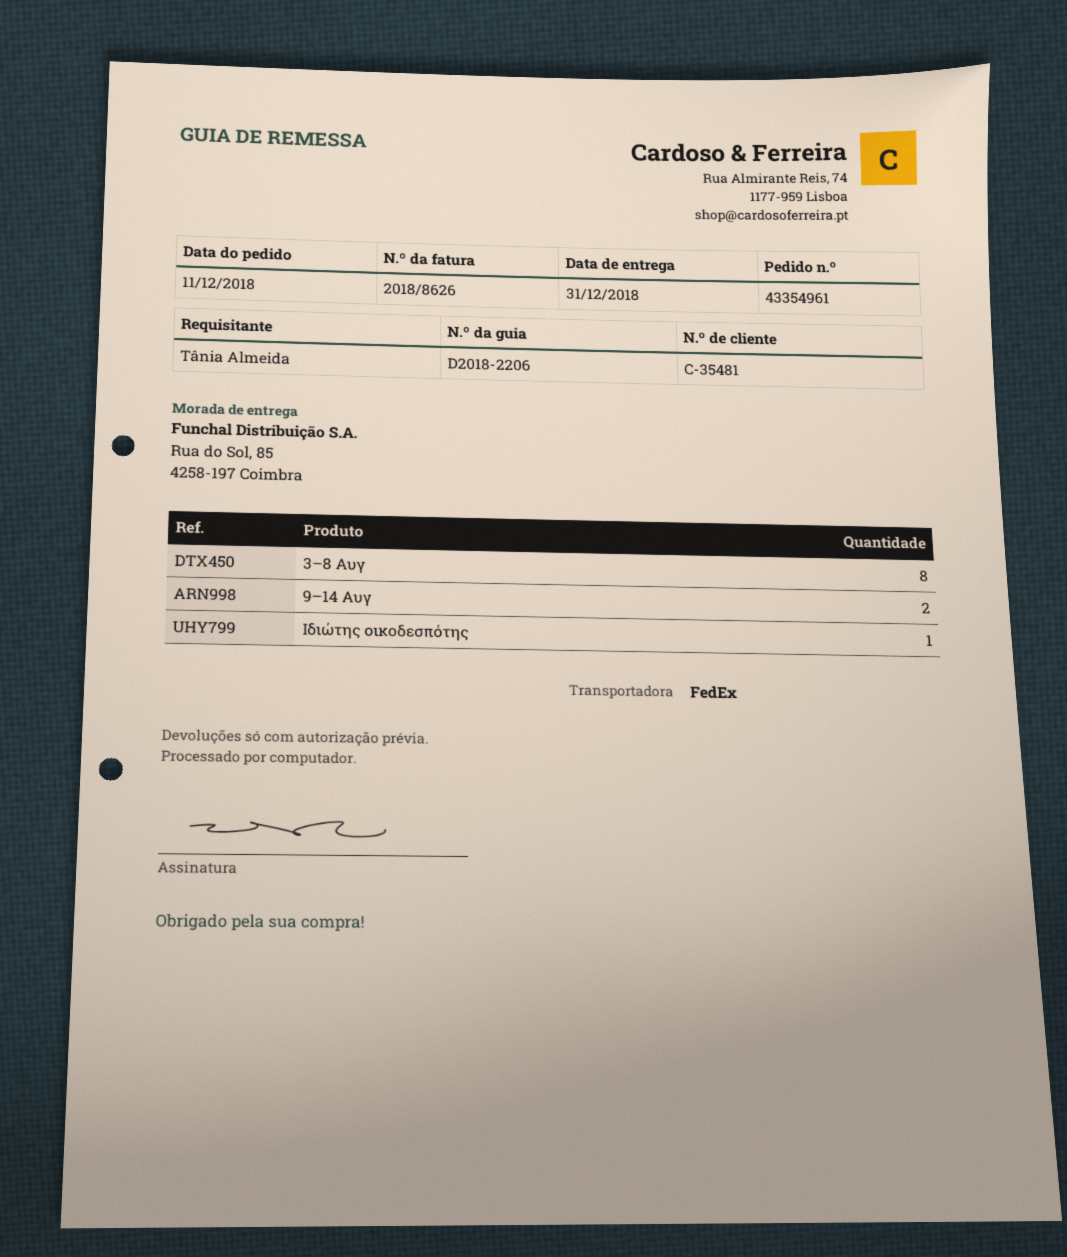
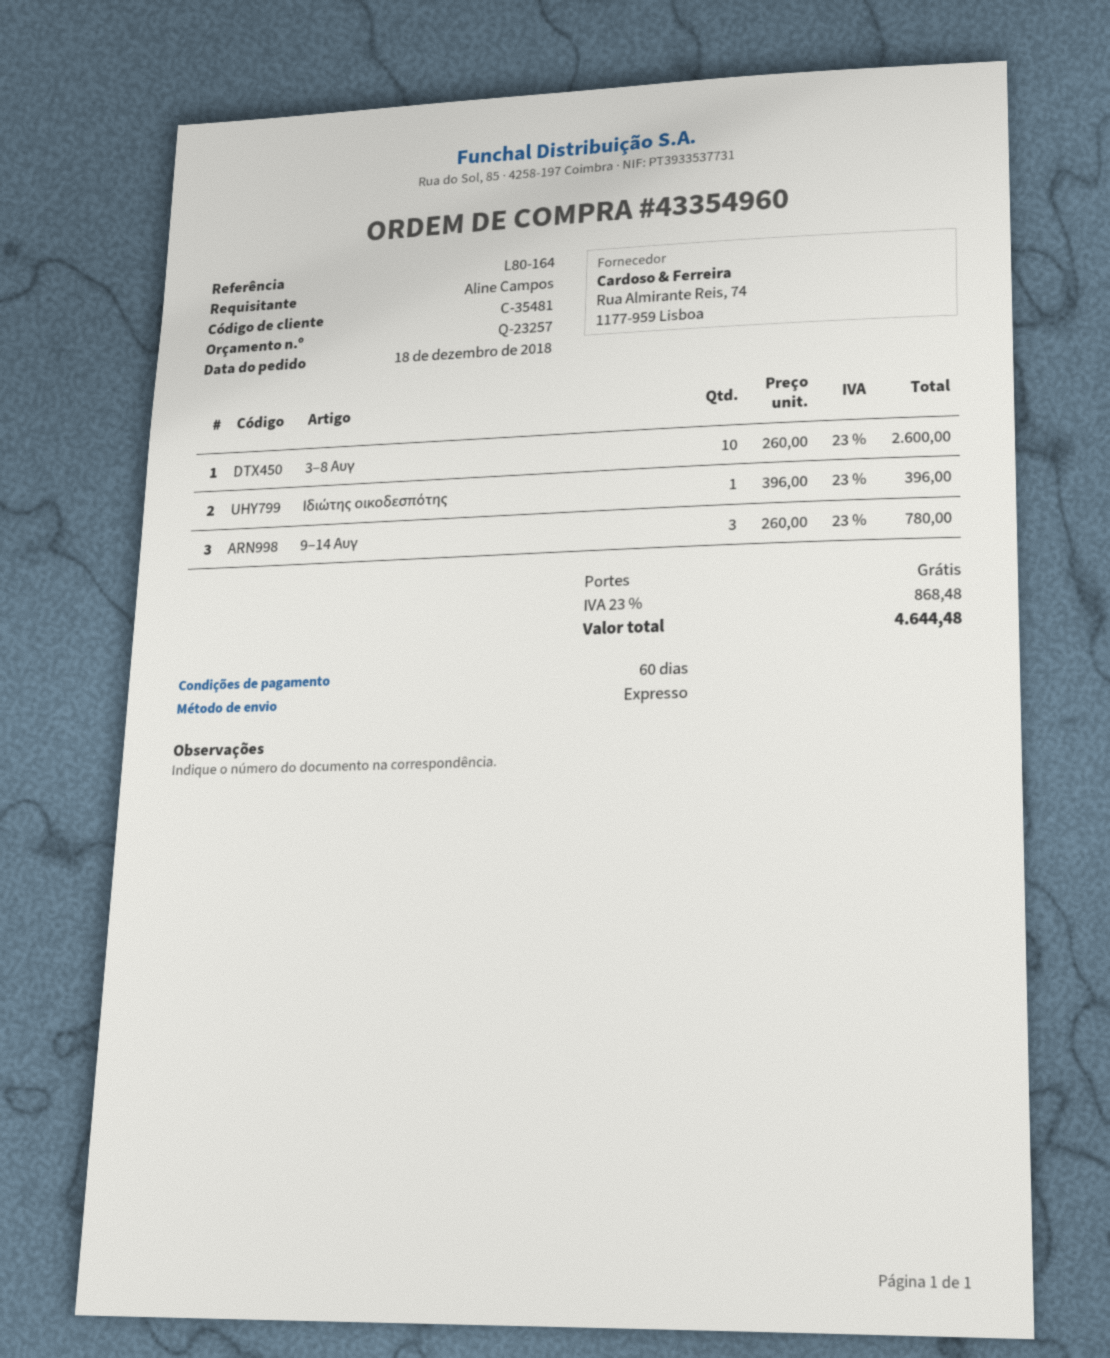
order number: 43354961 -> 43354960
order date: 2018-12-11 -> 2018-12-18
ordered by: Tânia Almeida -> Aline Campos
shipping method: FedEx -> express
3–8 Αυγ: 8 -> 10
9–14 Αυγ: 2 -> 3

